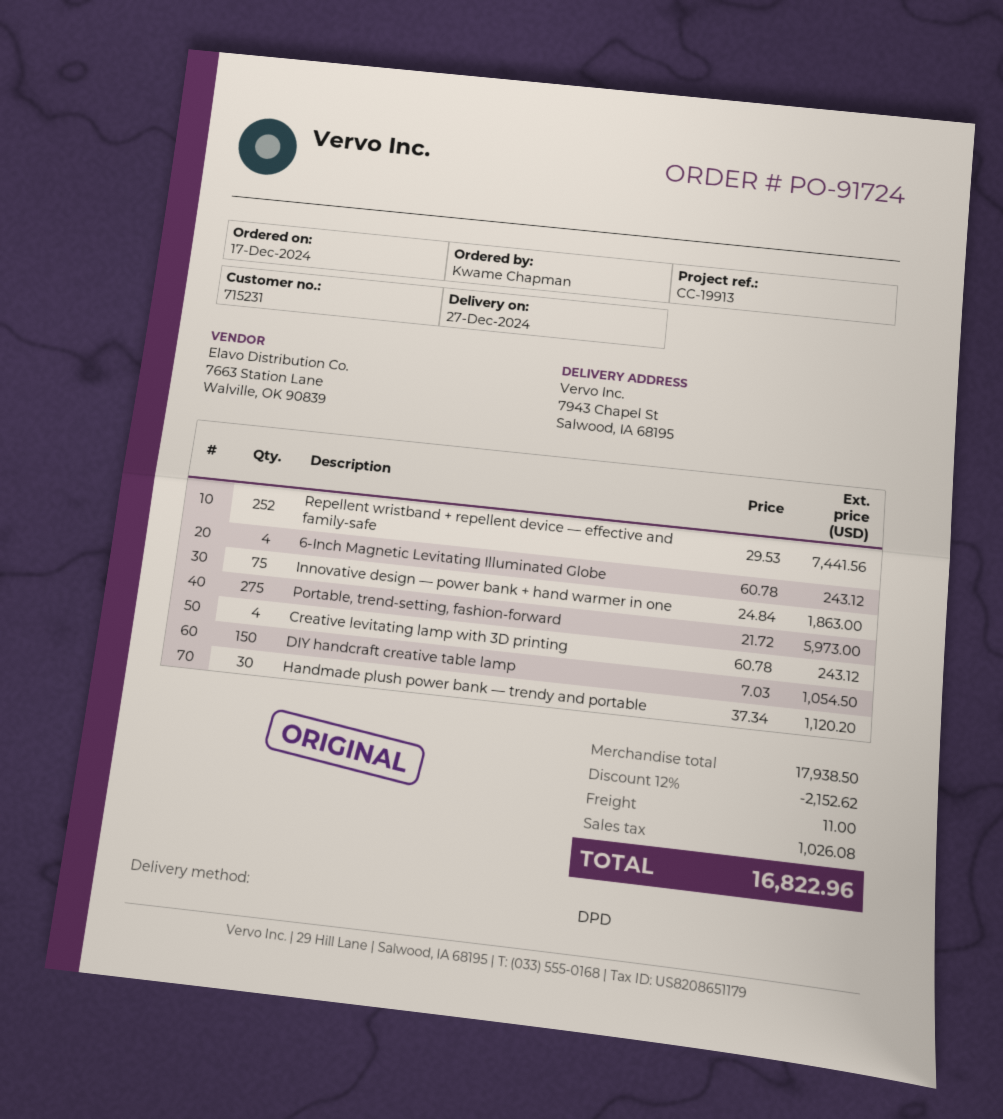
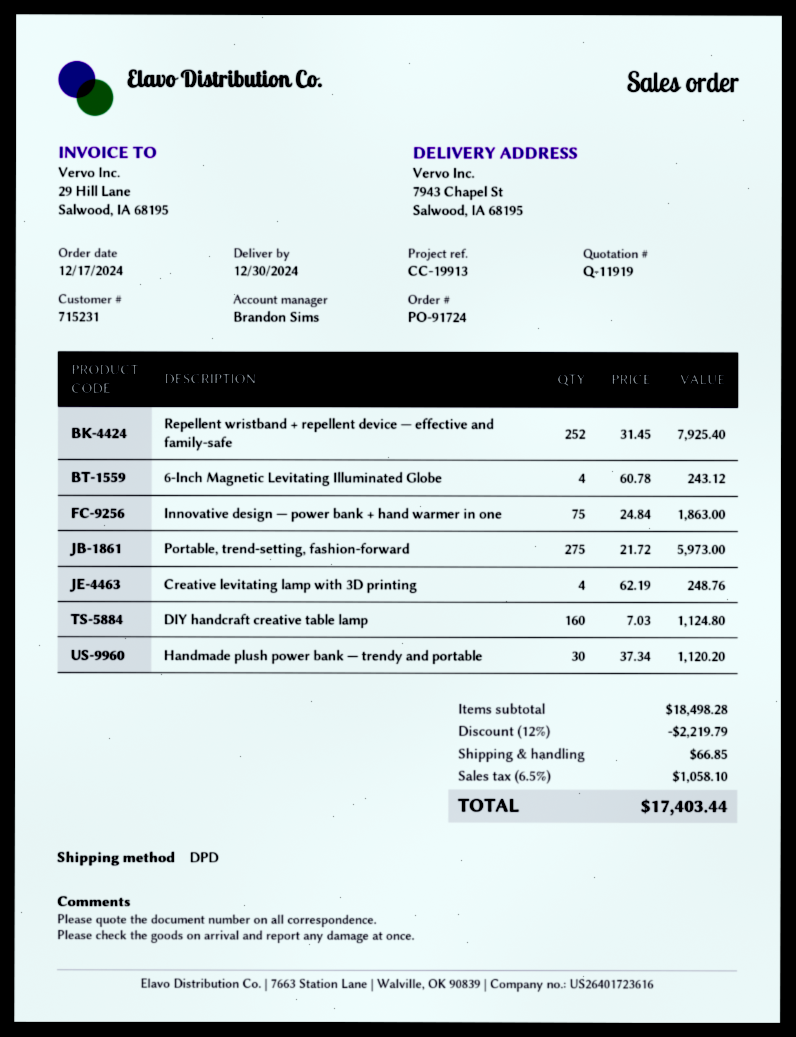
delivery date: 2024-12-27 -> 2024-12-30
Repellent wristband + repellent device — effective and family-safe: 252 x 29.53 = 7441.56 -> 252 x 31.45 = 7925.40
Creative levitating lamp with 3D printing: 4 x 60.78 = 243.12 -> 4 x 62.19 = 248.76
DIY handcraft creative table lamp: 150 x 7.03 = 1054.50 -> 160 x 7.03 = 1124.80
subtotal: 17938.50 -> 18498.28
discount: 12% = 2152.62 -> 12% = 2219.79
shipping: 11.00 -> 66.85
tax: 1026.08 -> 1058.10
total: 16822.96 -> 17403.44

